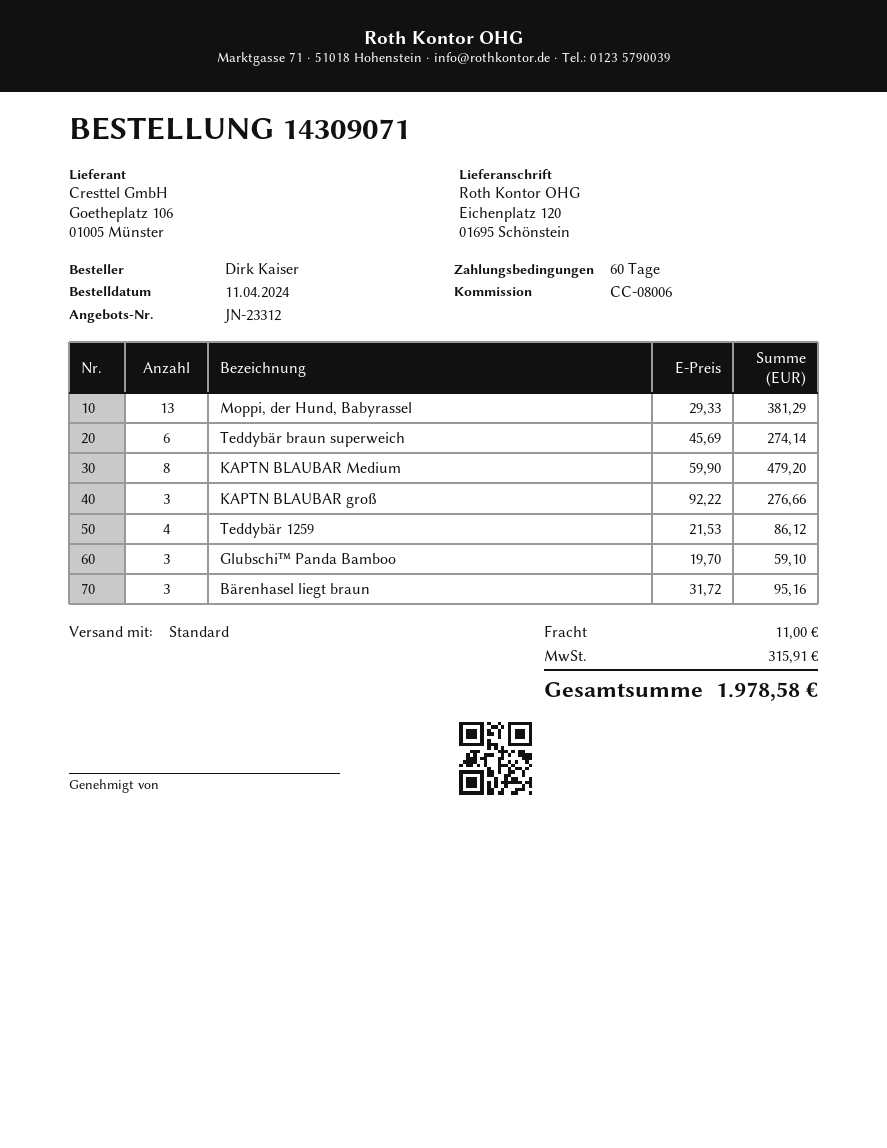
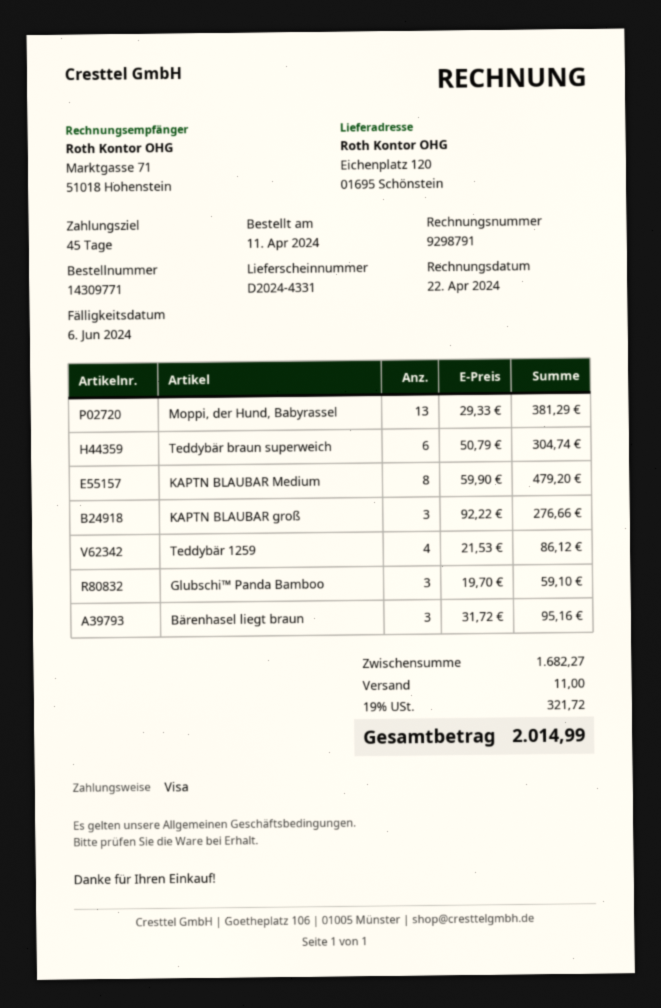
order number: 14309071 -> 14309771
payment terms: 60 days -> 45 days
Teddybär braun superweich: 6 x 45.69 = 274.14 -> 6 x 50.79 = 304.74
tax: 315.91 -> 321.72
total: 1978.58 -> 2014.99

